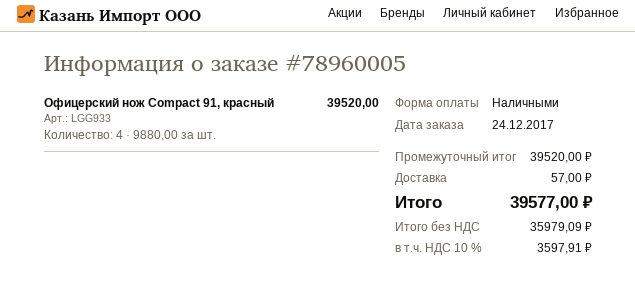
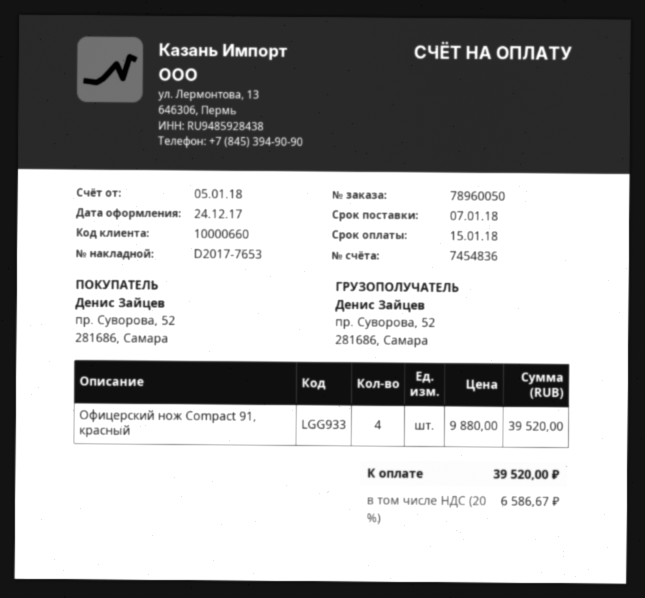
order number: 78960005 -> 78960050
shipping: 57.00 -> none
tax: 10% = 3597.91 -> 20% = 6586.67
total: 39577.00 -> 39520.00

